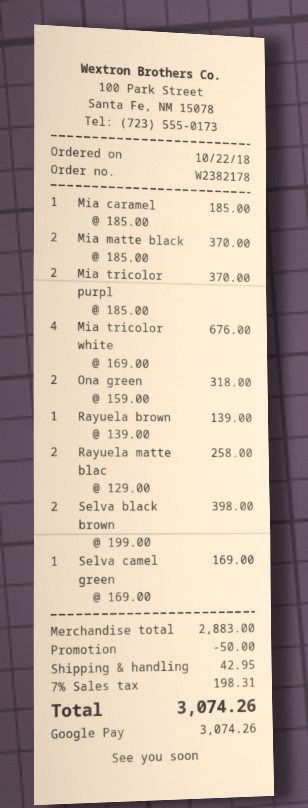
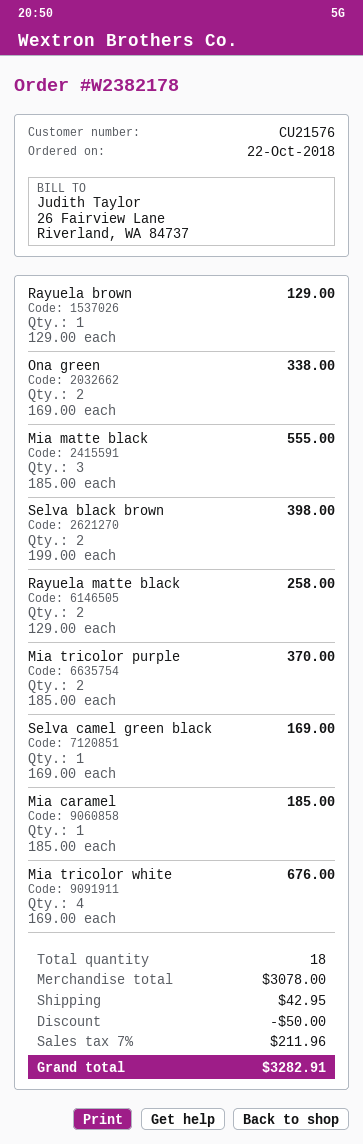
Mia matte black: 2 x 185.00 = 370.00 -> 3 x 185.00 = 555.00
Ona green: 2 x 159.00 = 318.00 -> 2 x 169.00 = 338.00
Rayuela brown: 1 x 139.00 = 139.00 -> 1 x 129.00 = 129.00
subtotal: 2883.00 -> 3078.00
tax: 7% = 198.31 -> 7% = 211.96
total: 3074.26 -> 3282.91

